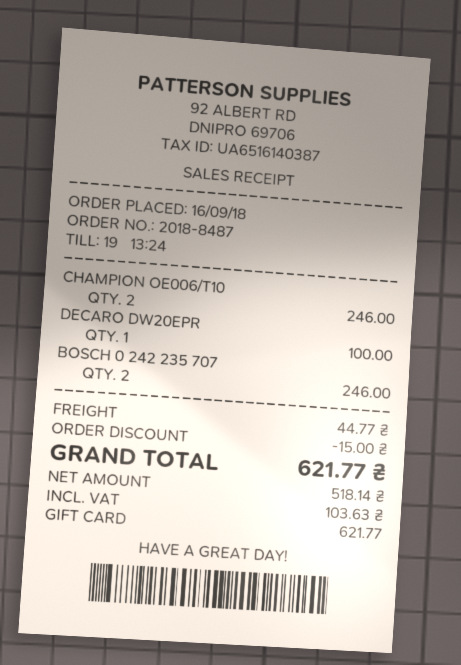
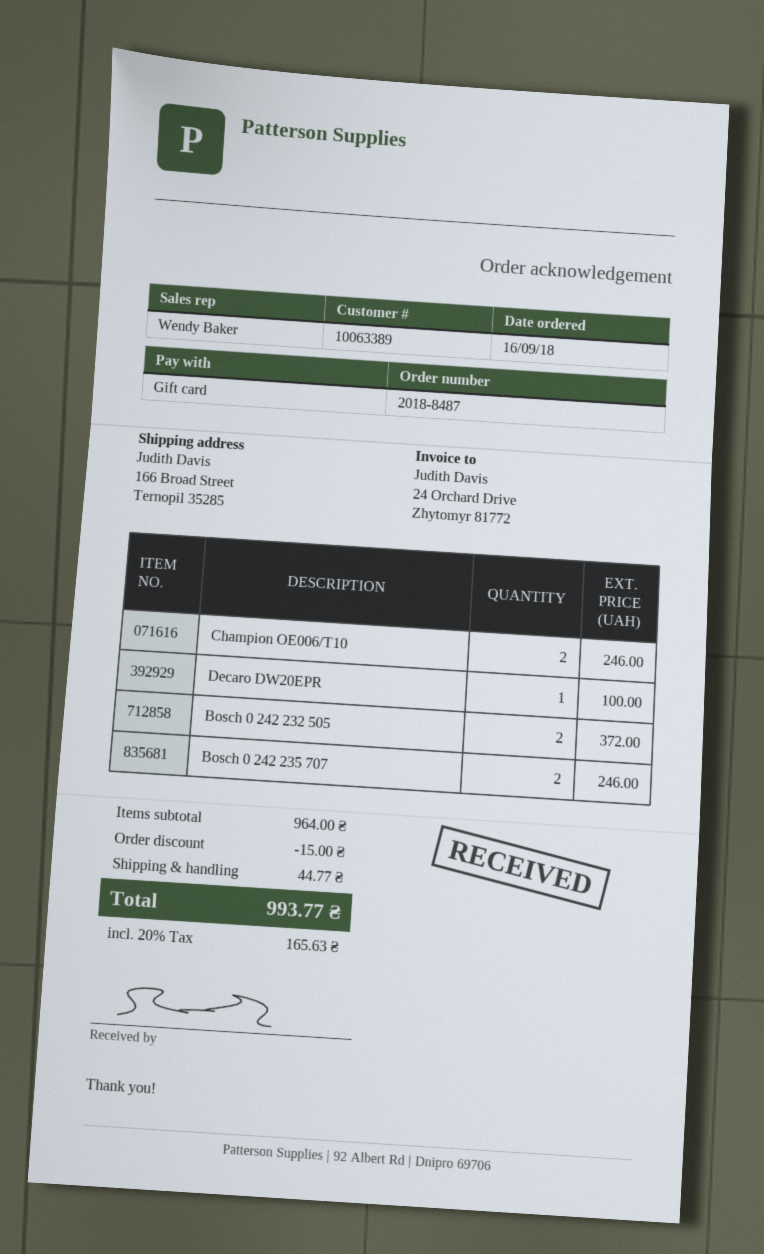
Bosch 0 242 232 505: none -> 2 for 372.00
tax: 103.63 -> 165.63
total: 621.77 -> 993.77

